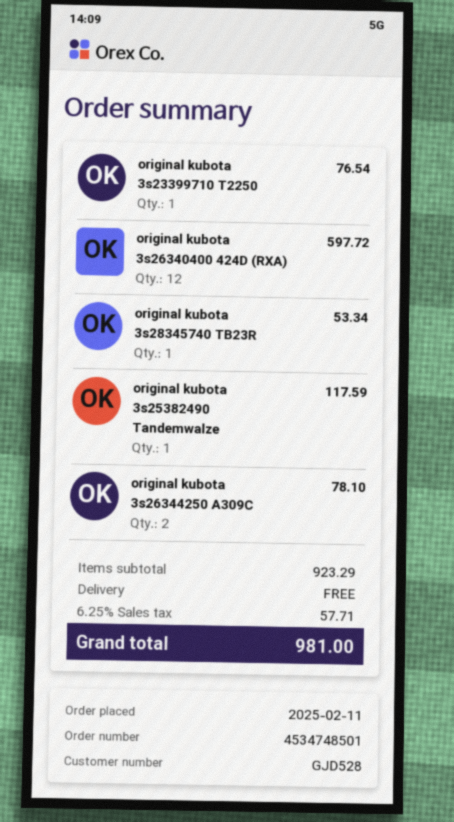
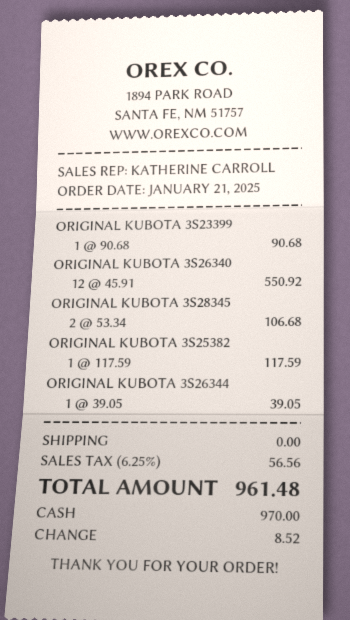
order date: 2025-02-11 -> 2025-01-21
original kubota 3s23399710 T2250: 1 for 76.54 -> 1 for 90.68
original kubota 3s26340400 424D (RXA): 12 for 597.72 -> 12 for 550.92
original kubota 3s28345740 TB23R: 1 for 53.34 -> 2 for 106.68
original kubota 3s26344250 A309C: 2 for 78.10 -> 1 for 39.05
tax: 6.25% = 57.71 -> 6.25% = 56.56
total: 981.00 -> 961.48

